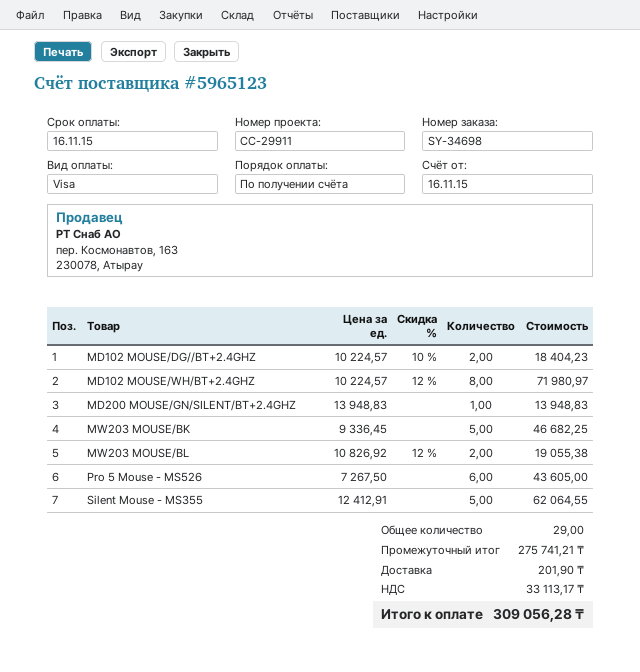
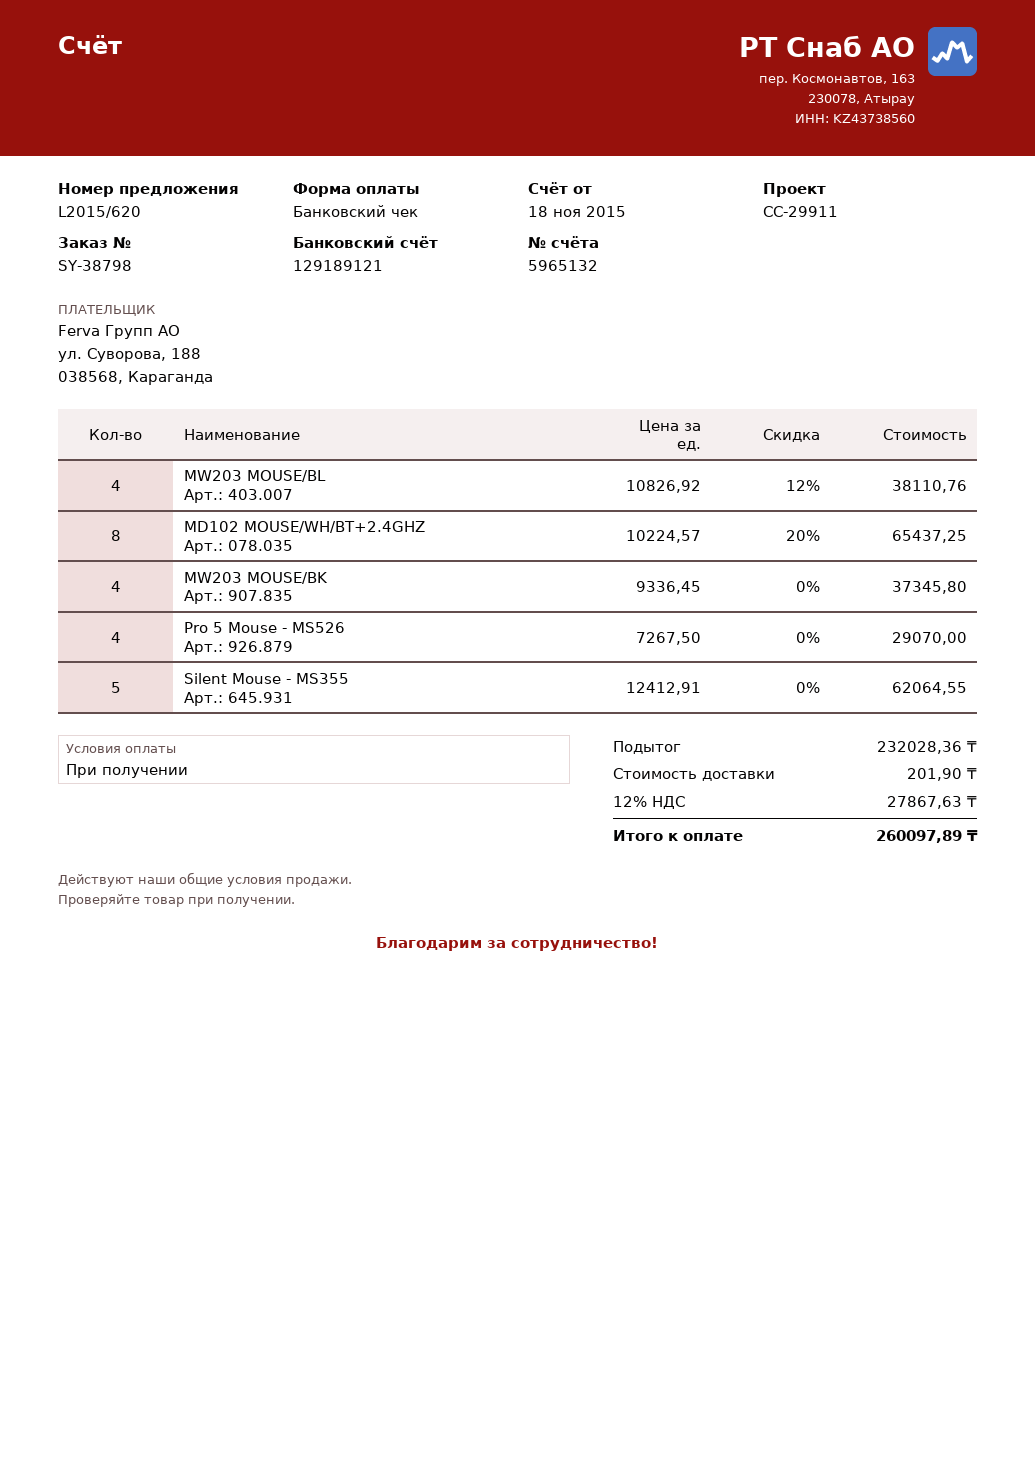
order number: SY-34698 -> SY-38798
invoice number: 5965123 -> 5965132
invoice date: 2015-11-16 -> 2015-11-18
payment method: Visa -> cheque
MD102 MOUSE/DG//BT+2.4GHZ: 2 x 10224.57 - 10% = 18404.23 -> none
MD102 MOUSE/WH/BT+2.4GHZ: 8 x 10224.57 - 12% = 71980.97 -> 8 x 10224.57 - 20% = 65437.25
MD200 MOUSE/GN/SILENT/BT+2.4GHZ: 1 x 13948.83 = 13948.83 -> none
MW203 MOUSE/BK: 5 x 9336.45 = 46682.25 -> 4 x 9336.45 = 37345.80
MW203 MOUSE/BL: 2 x 10826.92 - 12% = 19055.38 -> 4 x 10826.92 - 12% = 38110.76
Pro 5 Mouse - MS526: 6 x 7267.50 = 43605.00 -> 4 x 7267.50 = 29070.00
subtotal: 275741.21 -> 232028.36
tax: 33113.17 -> 27867.63
total: 309056.28 -> 260097.89

